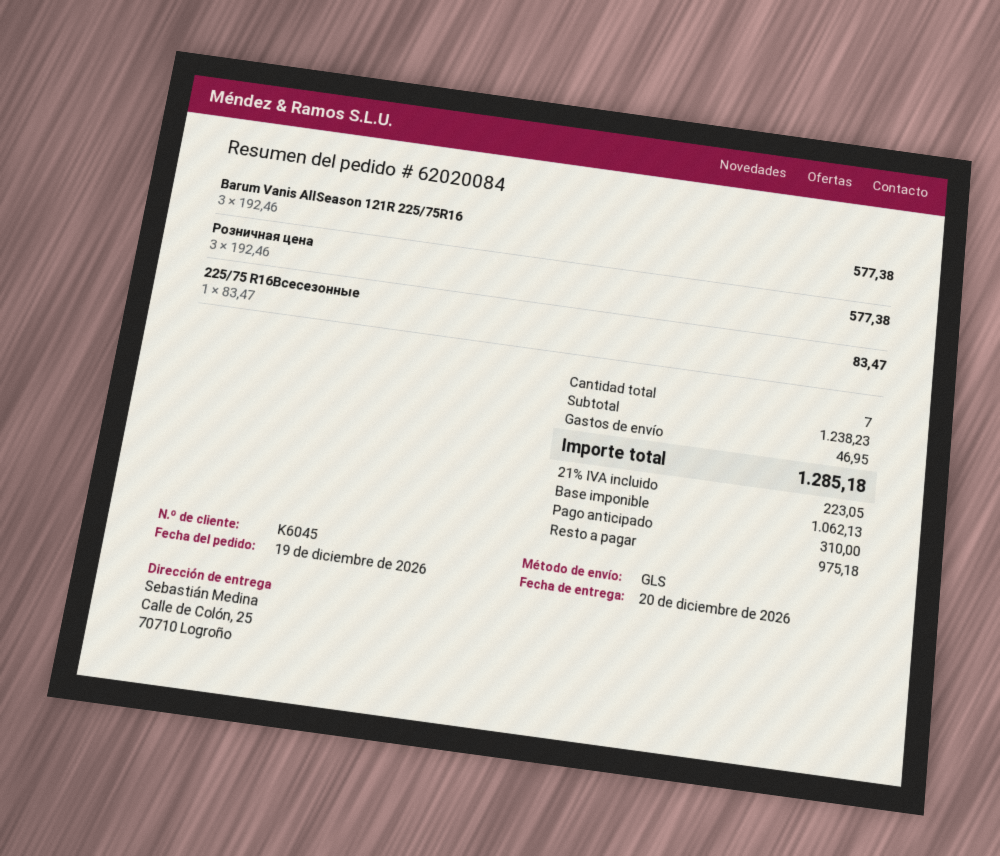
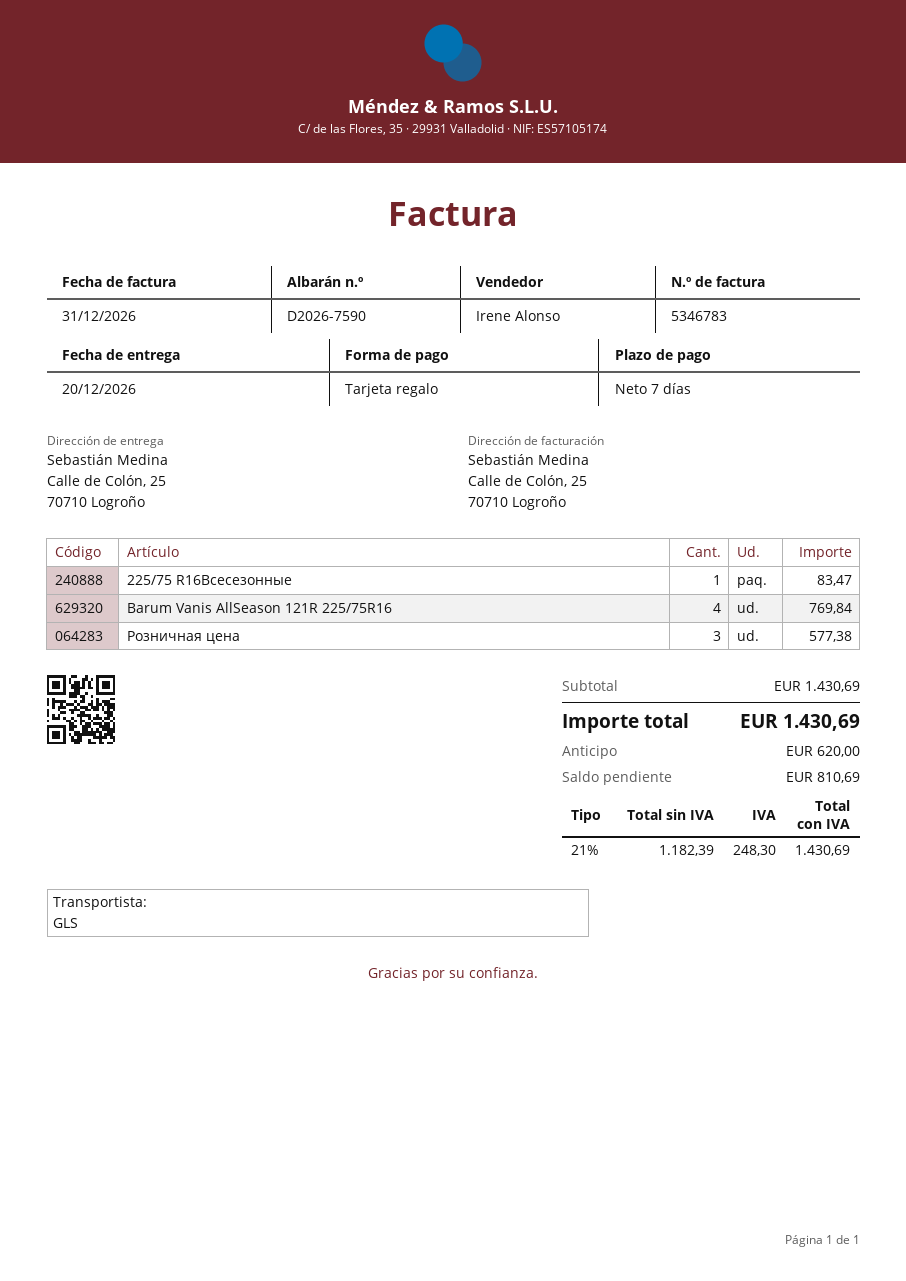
Barum Vanis AllSeason 121R 225/75R16: 3 for 577.38 -> 4 for 769.84
subtotal: 1238.23 -> 1430.69
shipping: 46.95 -> none
net: 1062.13 -> 1182.39
tax: 21% = 223.05 -> 21% = 248.30
total: 1285.18 -> 1430.69
deposit: 310.00 -> 620.00
balance: 975.18 -> 810.69

